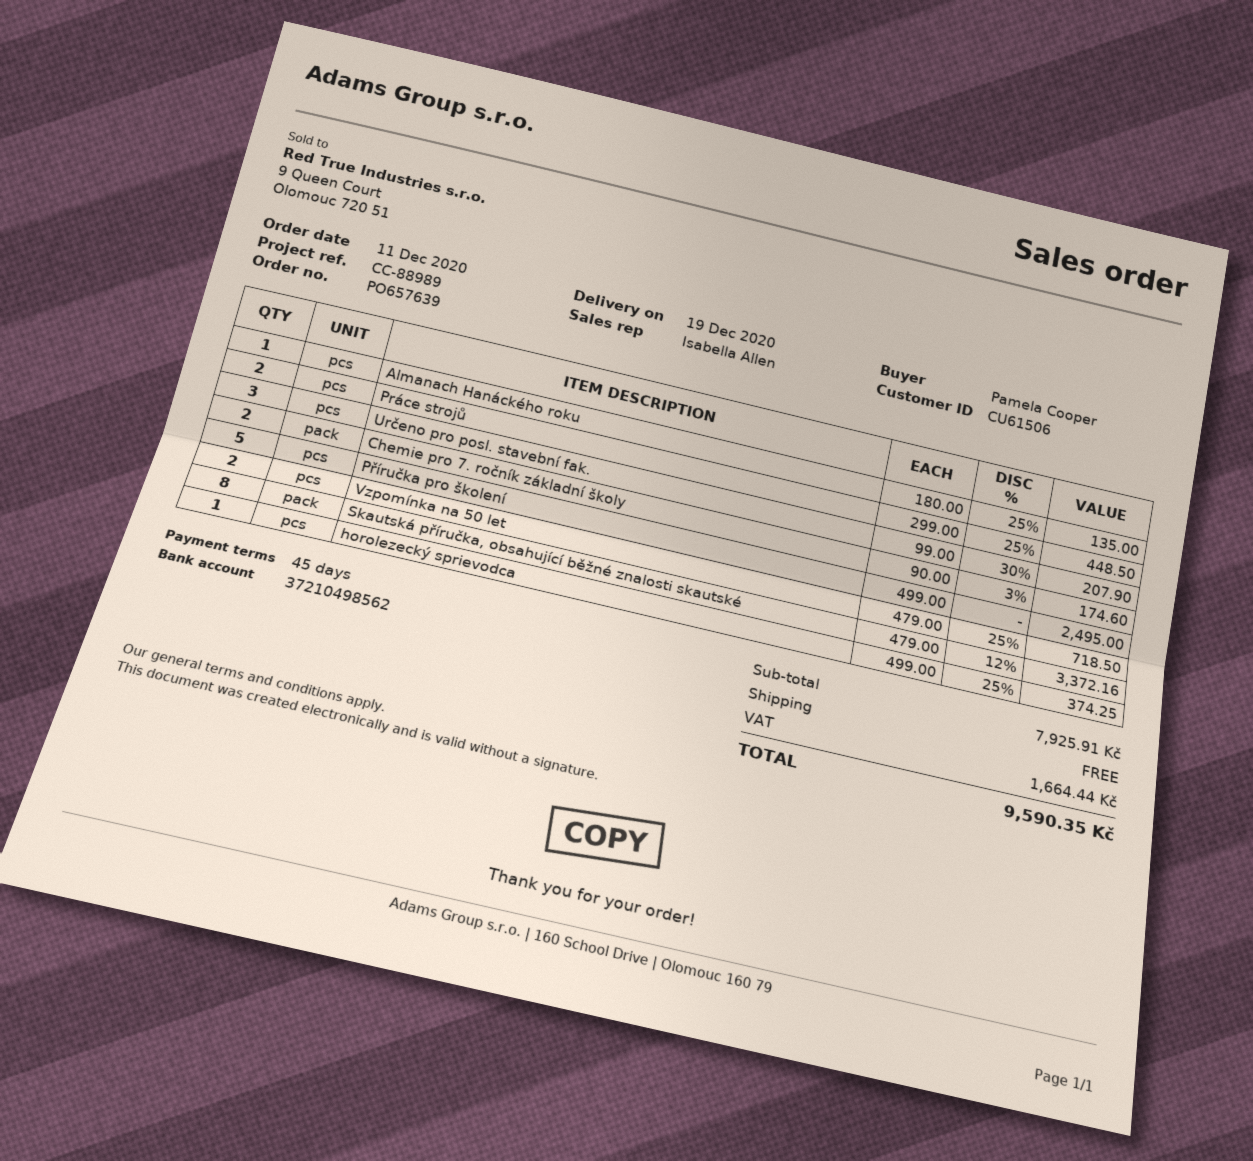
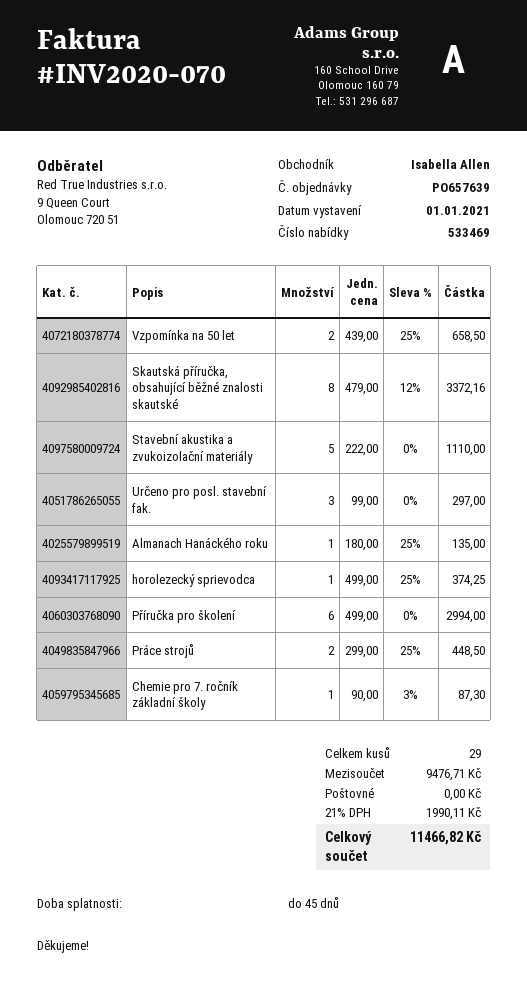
Určeno pro posl. stavební fak.: 3 x 99.00 - 30% = 207.90 -> 3 x 99.00 = 297.00
Chemie pro 7. ročník základní školy: 2 x 90.00 - 3% = 174.60 -> 1 x 90.00 - 3% = 87.30
Příručka pro školení: 5 x 499.00 = 2495.00 -> 6 x 499.00 = 2994.00
Vzpomínka na 50 let: 2 x 479.00 - 25% = 718.50 -> 2 x 439.00 - 25% = 658.50
Stavební akustika a zvukoizolační materiály: none -> 5 x 222.00 = 1110.00
subtotal: 7925.91 -> 9476.71
tax: 1664.44 -> 1990.11
total: 9590.35 -> 11466.82

